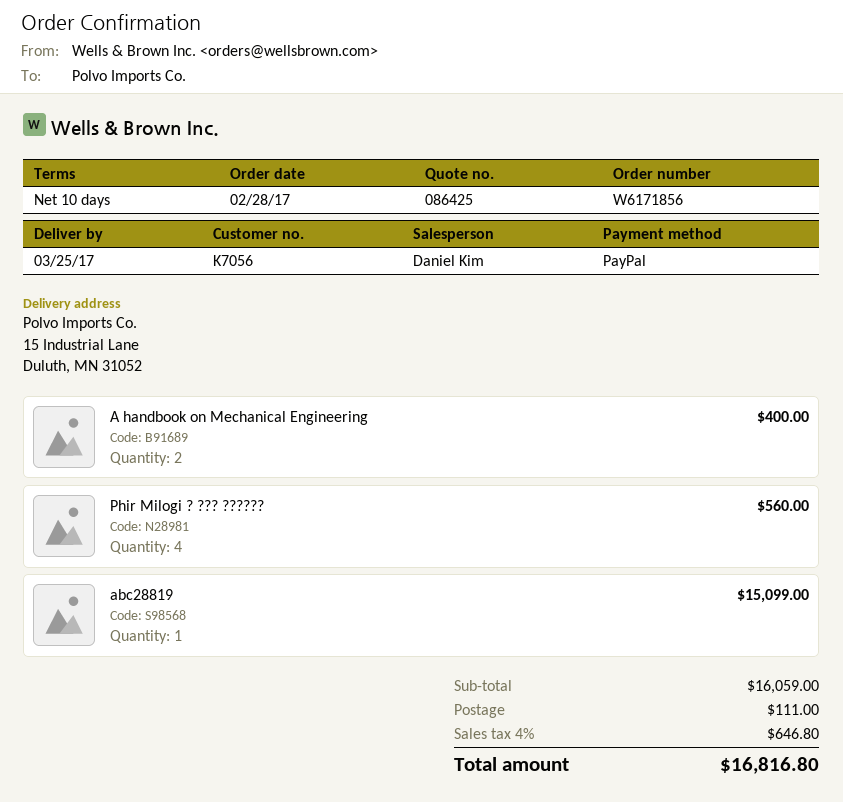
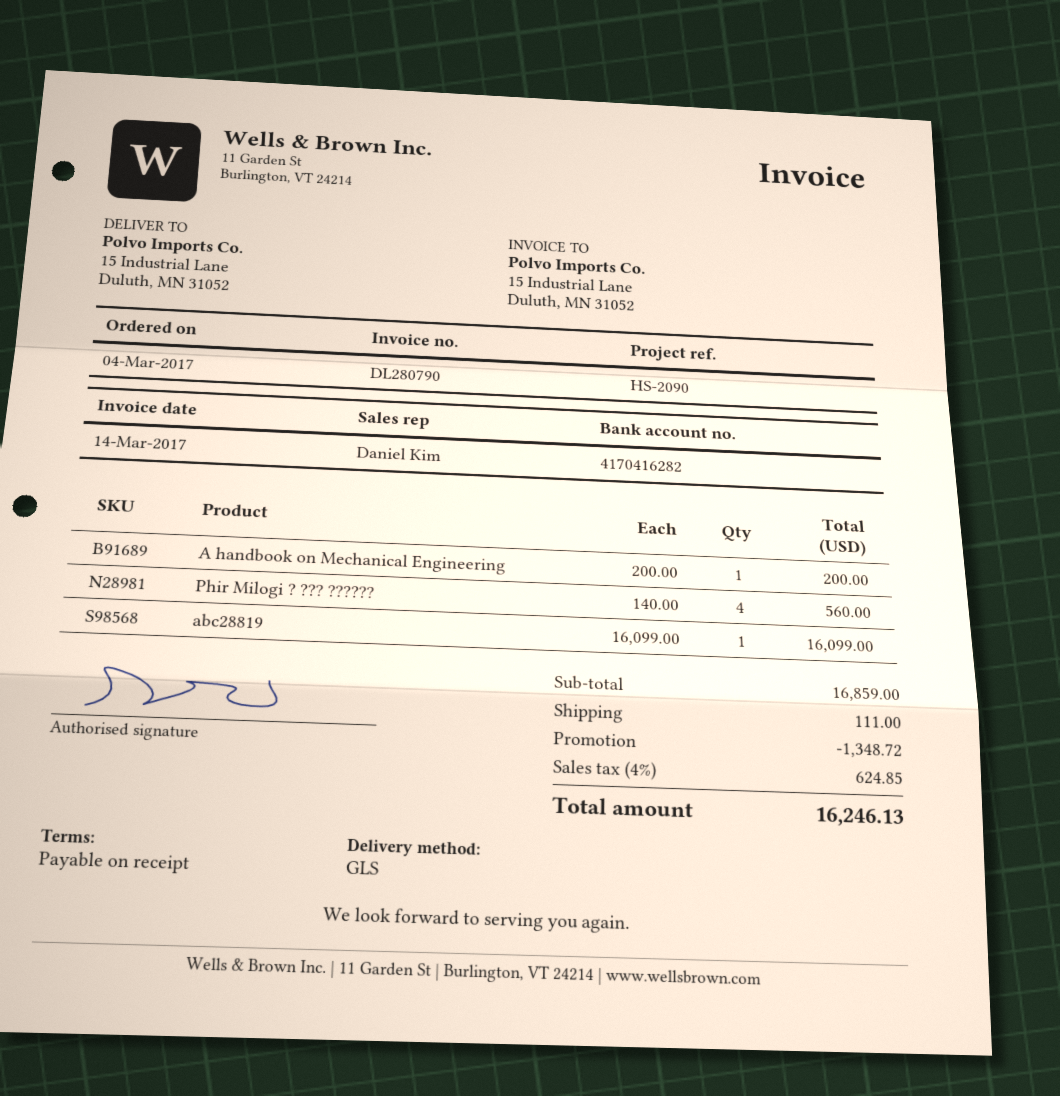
order date: 2017-02-28 -> 2017-03-04
payment terms: 10 days -> on receipt
A handbook on Mechanical Engineering: 2 for 400.00 -> 1 for 200.00
abc28819: 1 for 15099.00 -> 1 for 16099.00
subtotal: 16059.00 -> 16859.00
discount: none -> 1348.72
tax: 4% = 646.80 -> 4% = 624.85
total: 16816.80 -> 16246.13

